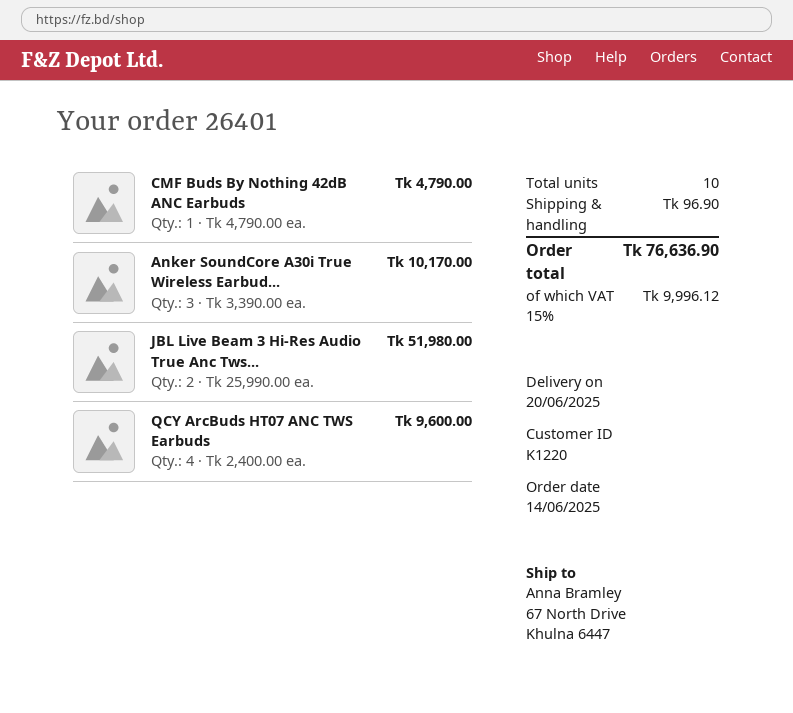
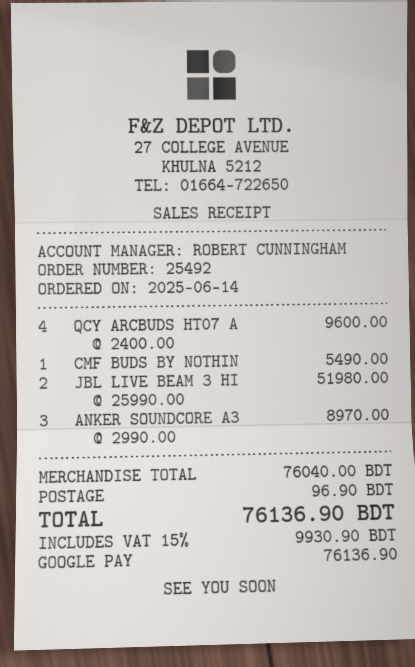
order number: 26401 -> 25492
CMF Buds By Nothing 42dB ANC Earbuds: 1 x 4790.00 = 4790.00 -> 1 x 5490.00 = 5490.00
Anker SoundCore A30i True Wireless Earbud...: 3 x 3390.00 = 10170.00 -> 3 x 2990.00 = 8970.00
tax: 15% = 9996.12 -> 15% = 9930.90
total: 76636.90 -> 76136.90

